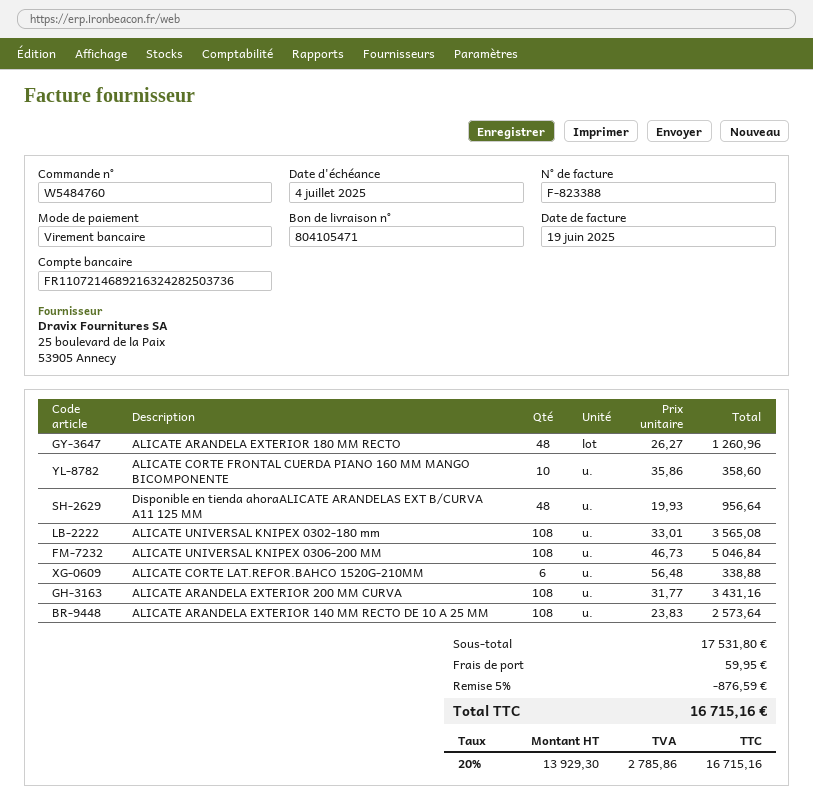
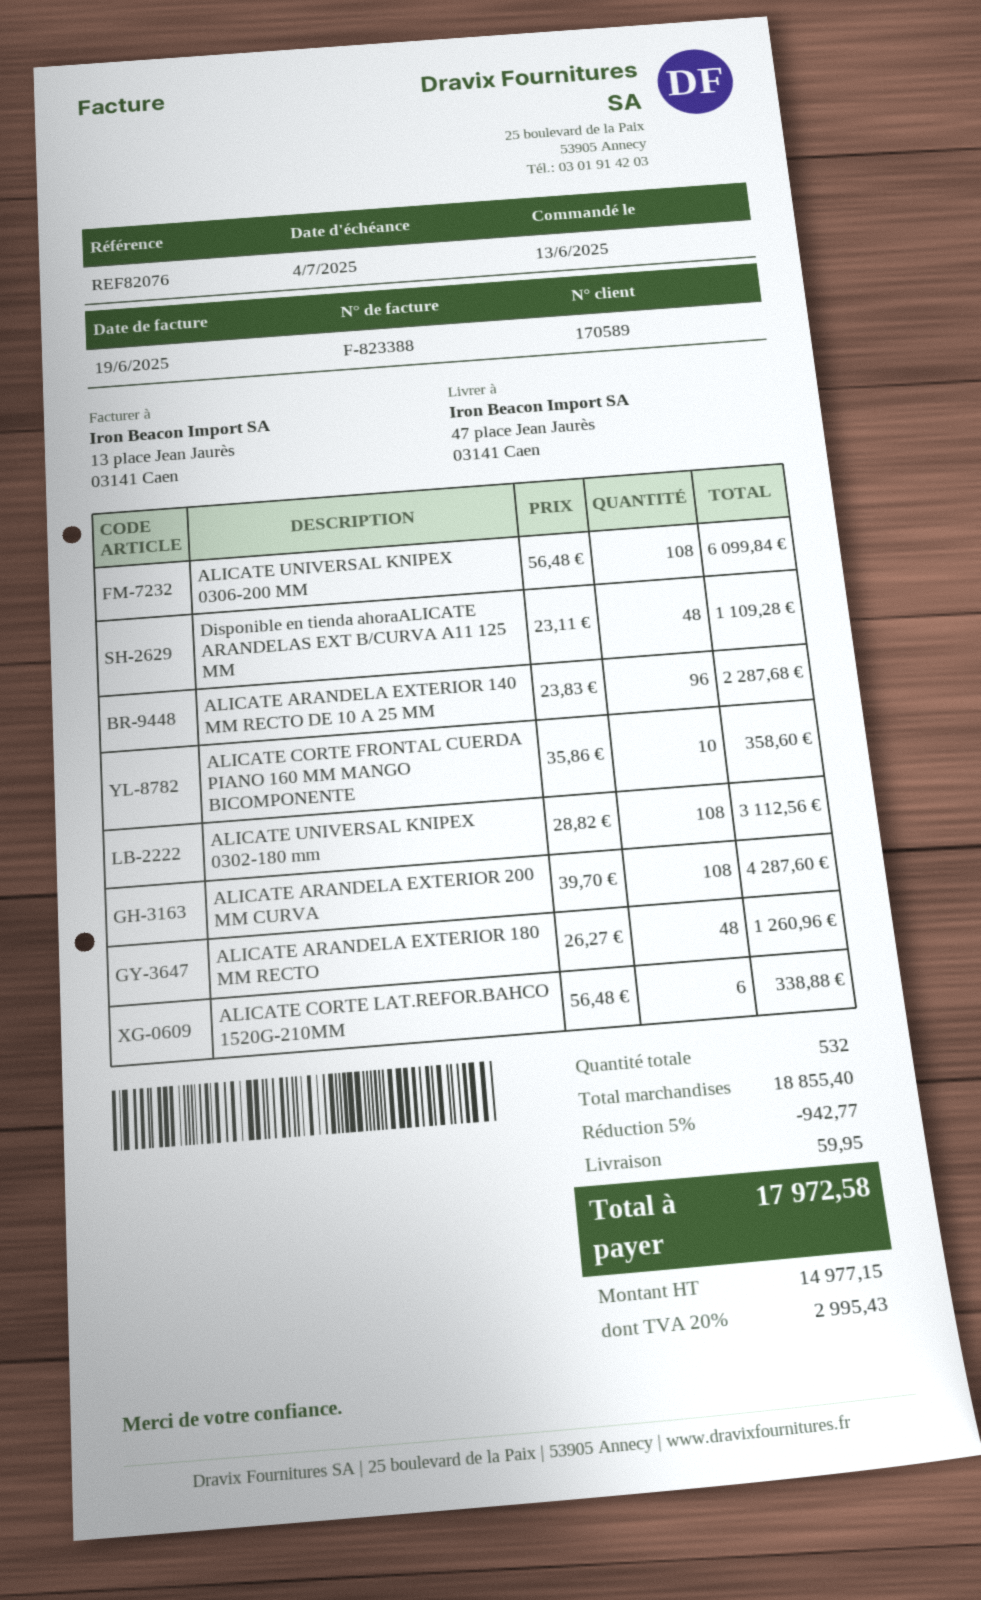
Disponible en tienda ahoraALICATE ARANDELAS EXT B/CURVA A11 125 MM: 48 x 19.93 = 956.64 -> 48 x 23.11 = 1109.28
ALICATE UNIVERSAL KNIPEX 0302-180 mm: 108 x 33.01 = 3565.08 -> 108 x 28.82 = 3112.56
ALICATE UNIVERSAL KNIPEX 0306-200 MM: 108 x 46.73 = 5046.84 -> 108 x 56.48 = 6099.84
ALICATE ARANDELA EXTERIOR 200 MM CURVA: 108 x 31.77 = 3431.16 -> 108 x 39.70 = 4287.60
ALICATE ARANDELA EXTERIOR 140 MM RECTO DE 10 A 25 MM: 108 x 23.83 = 2573.64 -> 96 x 23.83 = 2287.68
subtotal: 17531.80 -> 18855.40
discount: 5% = 876.59 -> 5% = 942.77
net: 13929.30 -> 14977.15
tax: 20% = 2785.86 -> 20% = 2995.43
total: 16715.16 -> 17972.58

